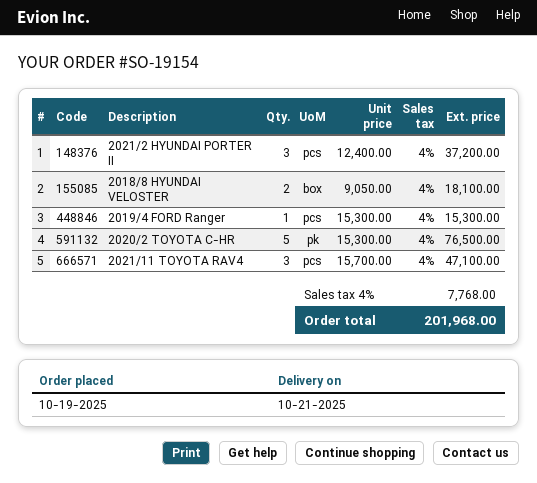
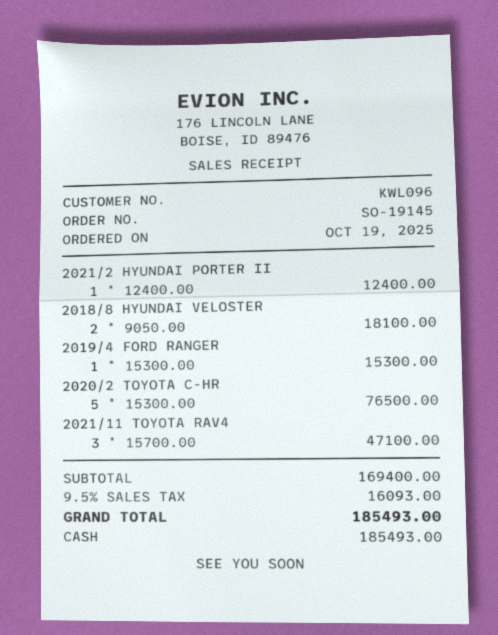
order number: SO-19154 -> SO-19145
2021/2 HYUNDAI PORTER II: 3 x 12400.00 = 37200.00 -> 1 x 12400.00 = 12400.00
tax: 4% = 7768.00 -> 9.5% = 16093.00
total: 201968.00 -> 185493.00

